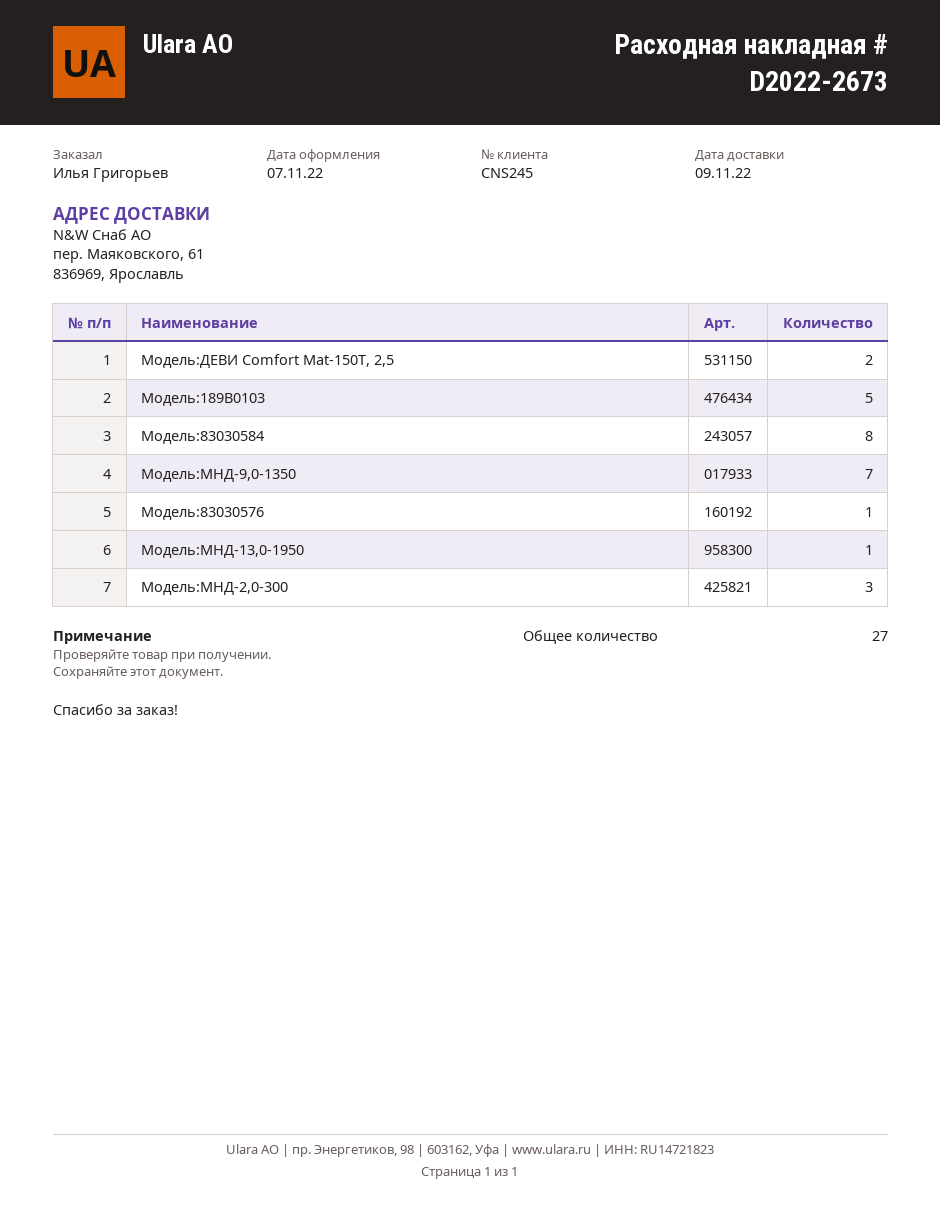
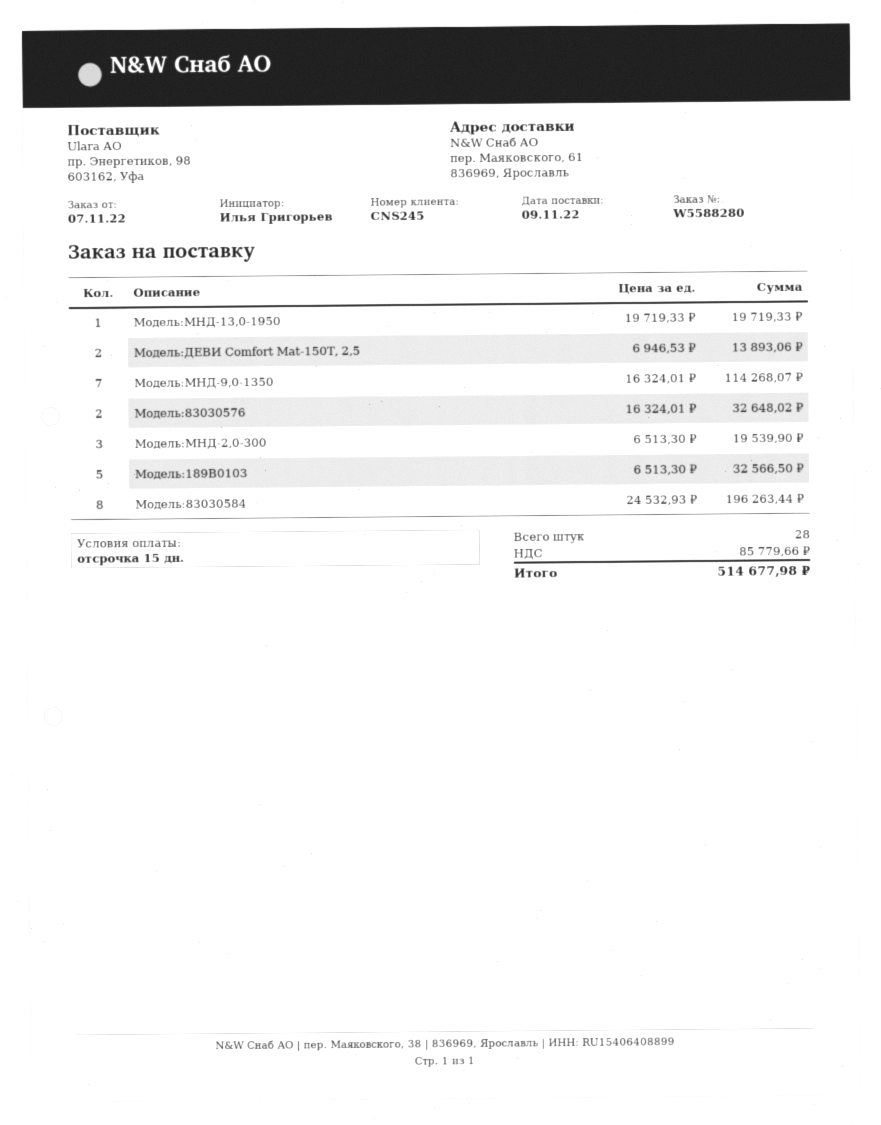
Модель:83030576: 1 -> 2
total quantity: 27 -> 28

